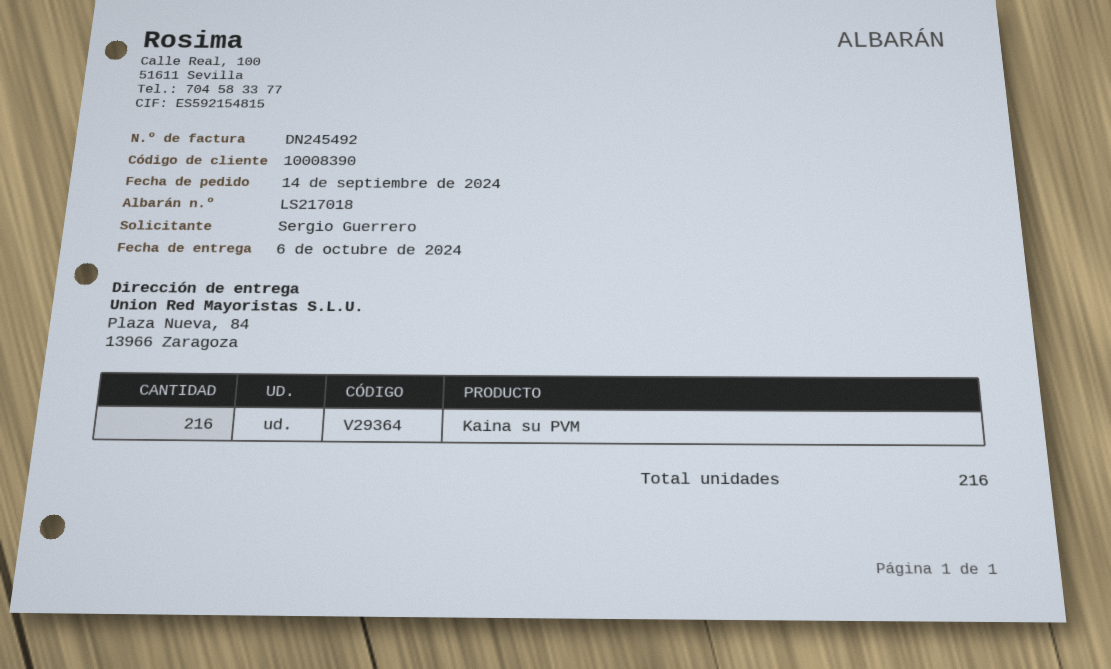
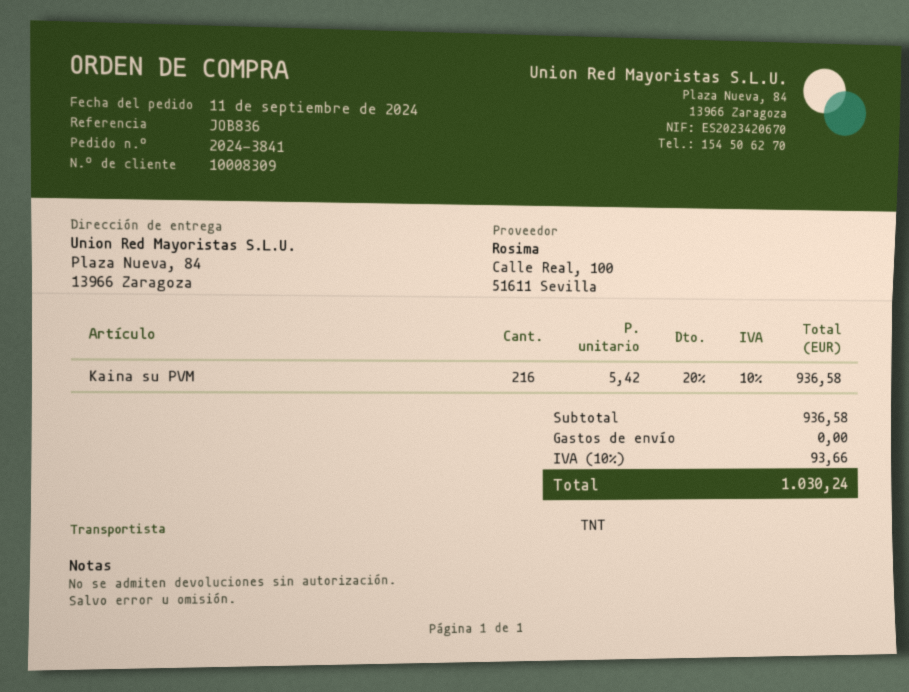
order date: 2024-09-14 -> 2024-09-11
customer number: 10008390 -> 10008309

